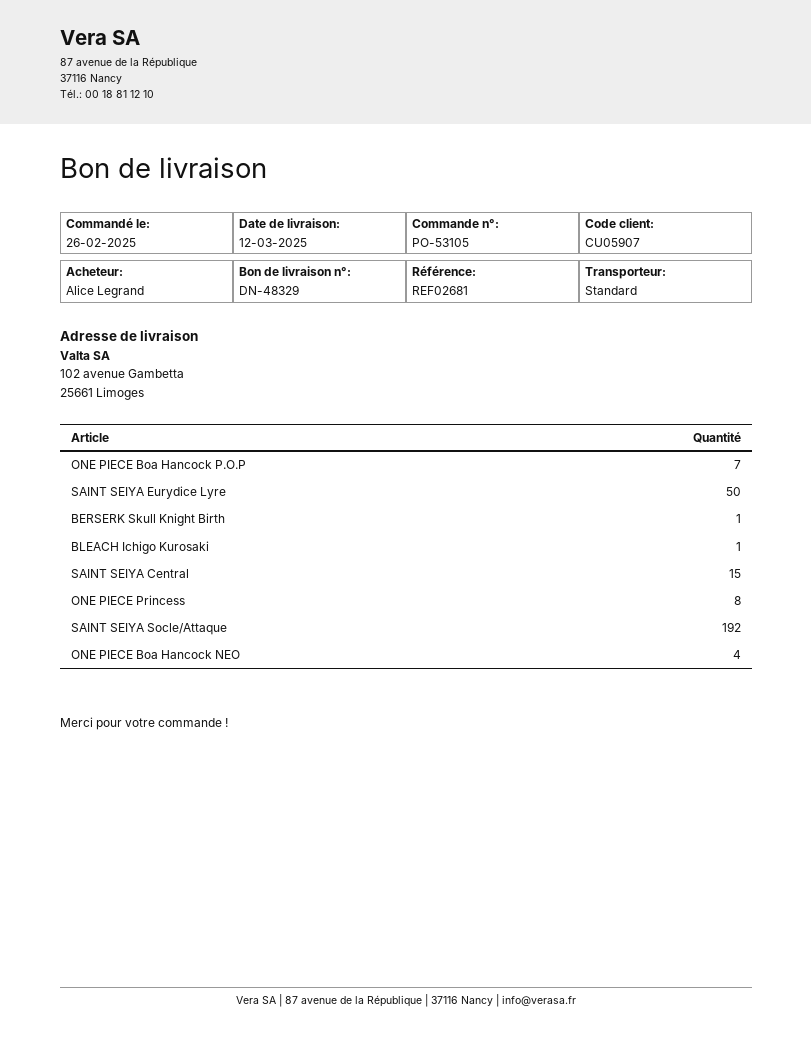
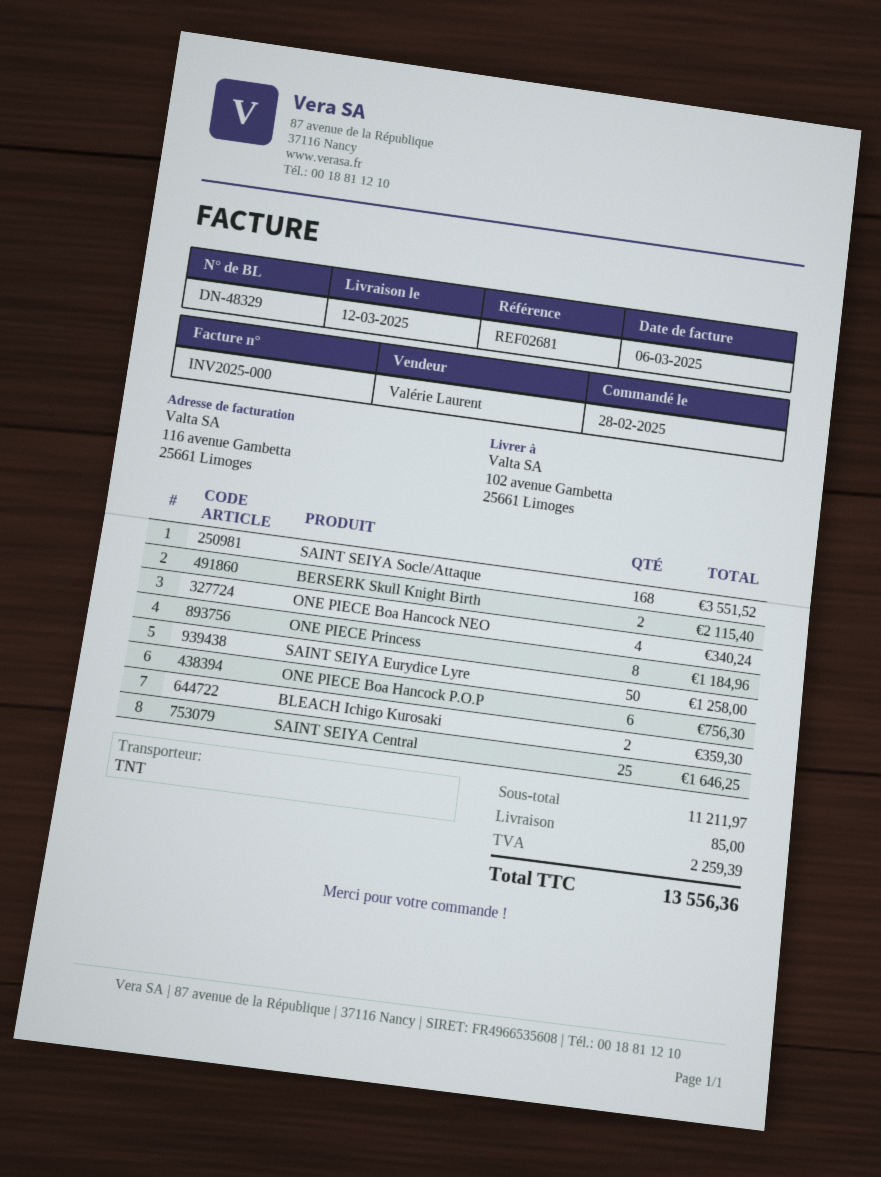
order date: 2025-02-26 -> 2025-02-28
shipping method: standard -> TNT
ONE PIECE Boa Hancock P.O.P: 7 -> 6
BERSERK Skull Knight Birth: 1 -> 2
BLEACH Ichigo Kurosaki: 1 -> 2
SAINT SEIYA Central: 15 -> 25
SAINT SEIYA Socle/Attaque: 192 -> 168

